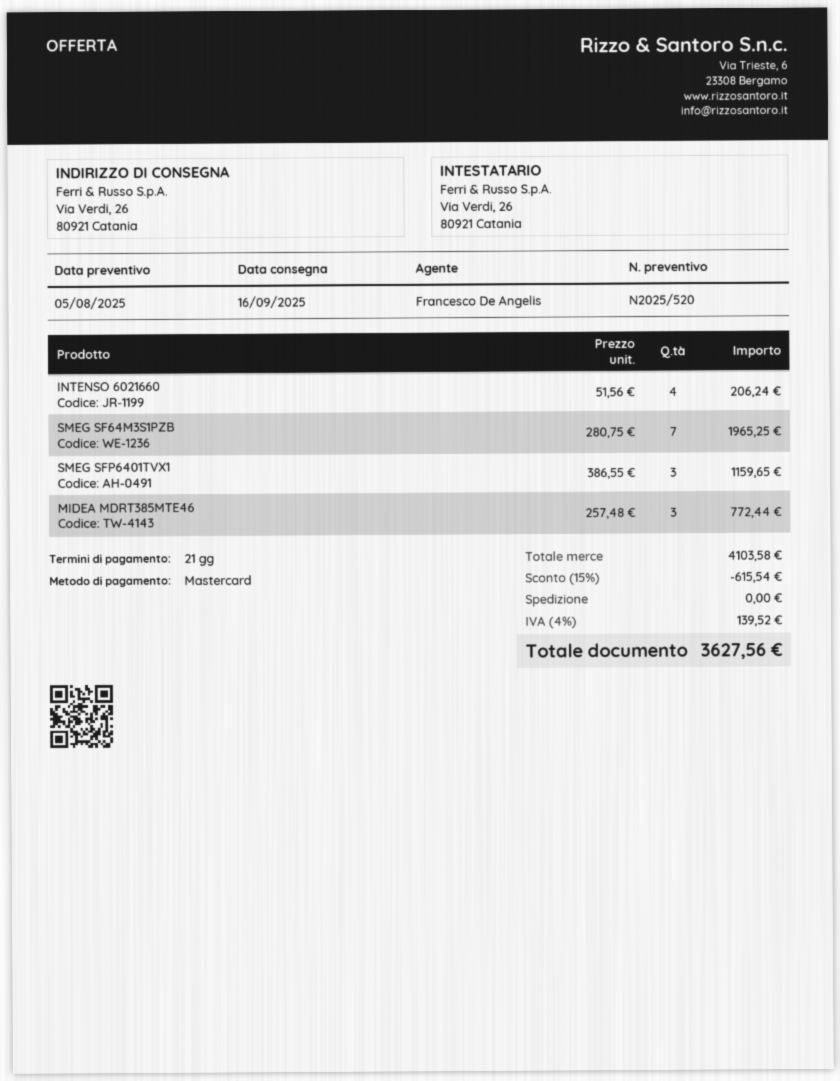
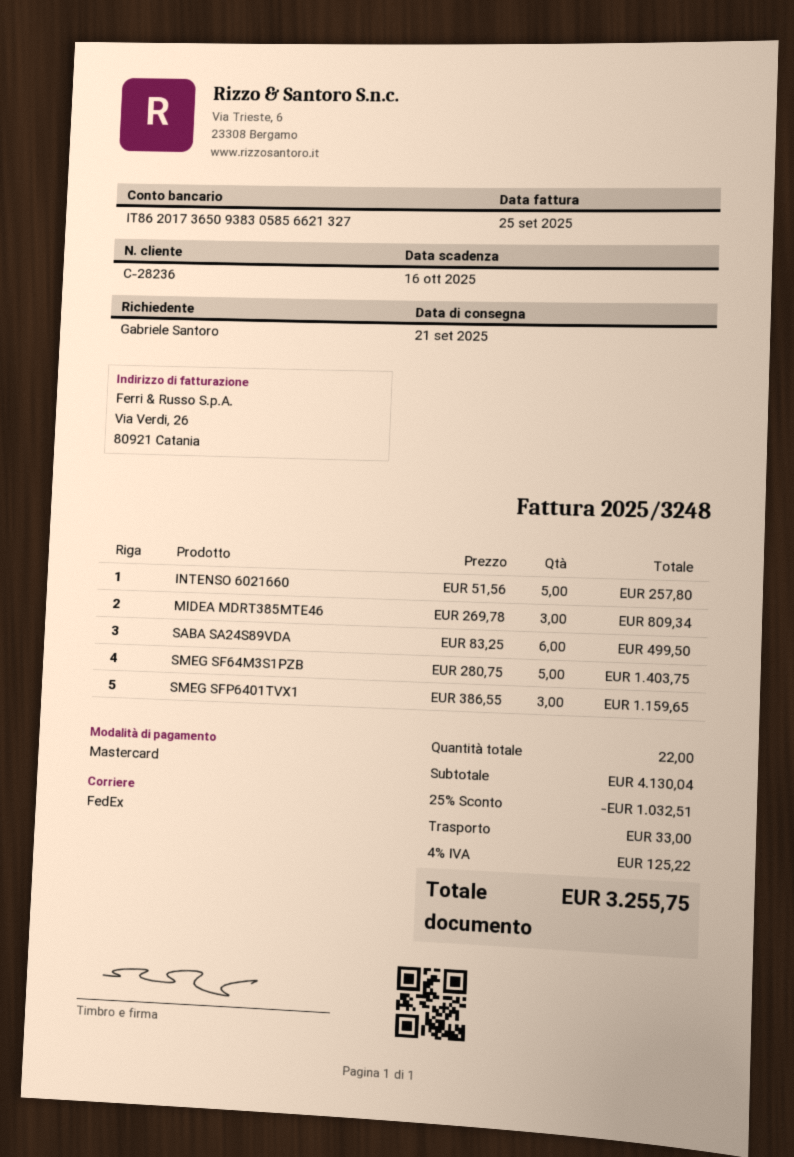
delivery date: 2025-09-16 -> 2025-09-21
INTENSO 6021660: 4 x 51.56 = 206.24 -> 5 x 51.56 = 257.80
SMEG SF64M3S1PZB: 7 x 280.75 = 1965.25 -> 5 x 280.75 = 1403.75
MIDEA MDRT385MTE46: 3 x 257.48 = 772.44 -> 3 x 269.78 = 809.34
SABA SA24S89VDA: none -> 6 x 83.25 = 499.50
subtotal: 4103.58 -> 4130.04
discount: 15% = 615.54 -> 25% = 1032.51
shipping: 0.00 -> 33.00
tax: 4% = 139.52 -> 4% = 125.22
total: 3627.56 -> 3255.75

